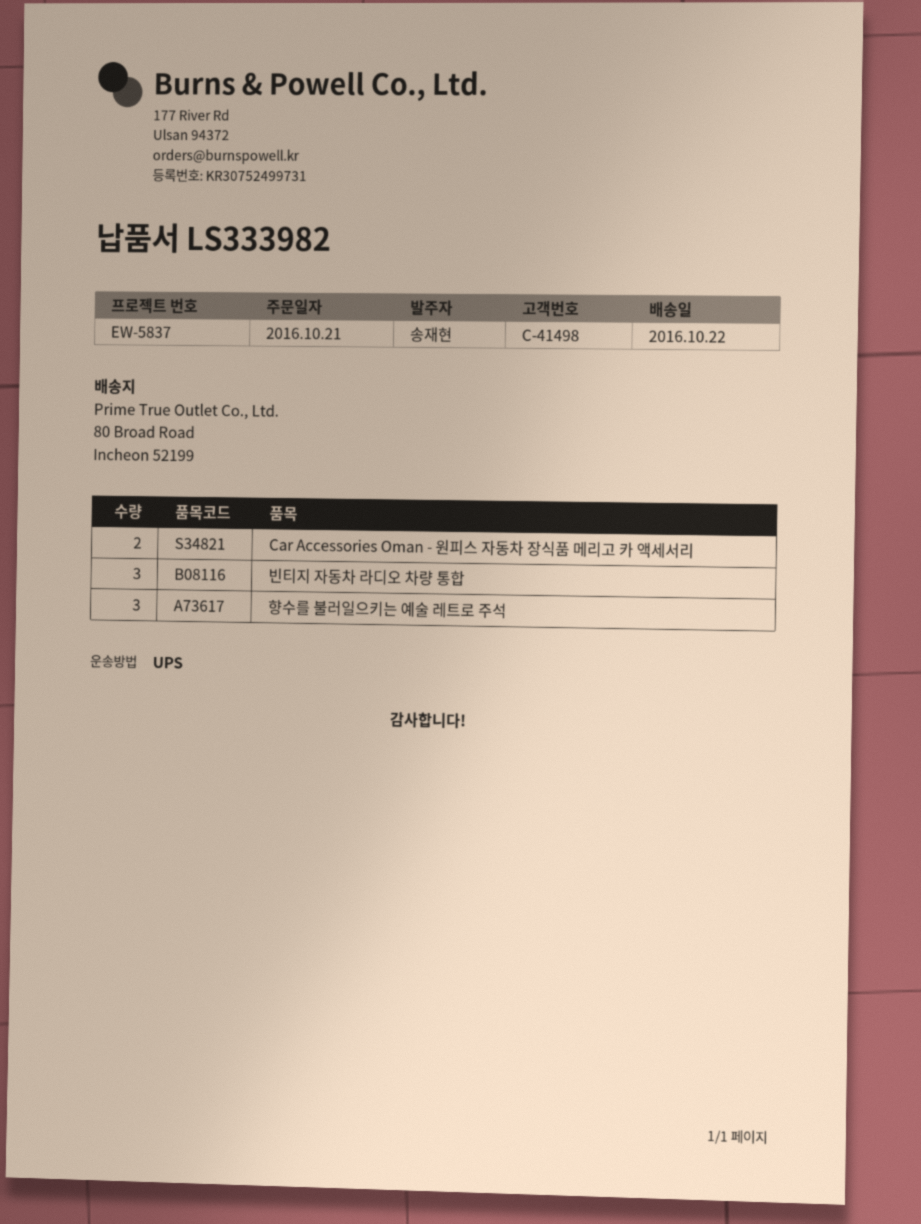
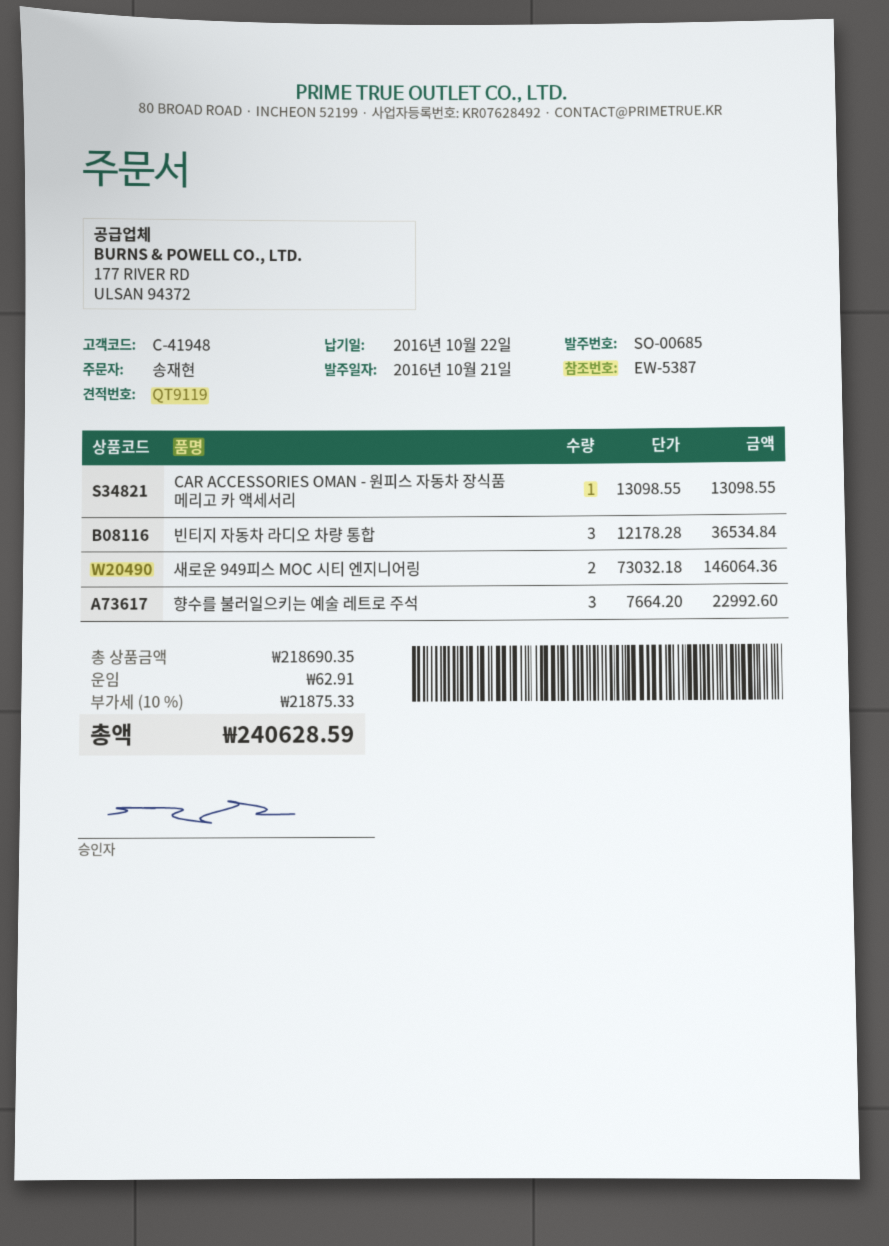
customer number: C-41498 -> C-41948
reference: EW-5837 -> EW-5387
Car Accessories Oman - 원피스 자동차 장식품 메리고 카 액세서리: 2 -> 1
새로운 949피스 MOC 시티 엔지니어링: none -> 2

